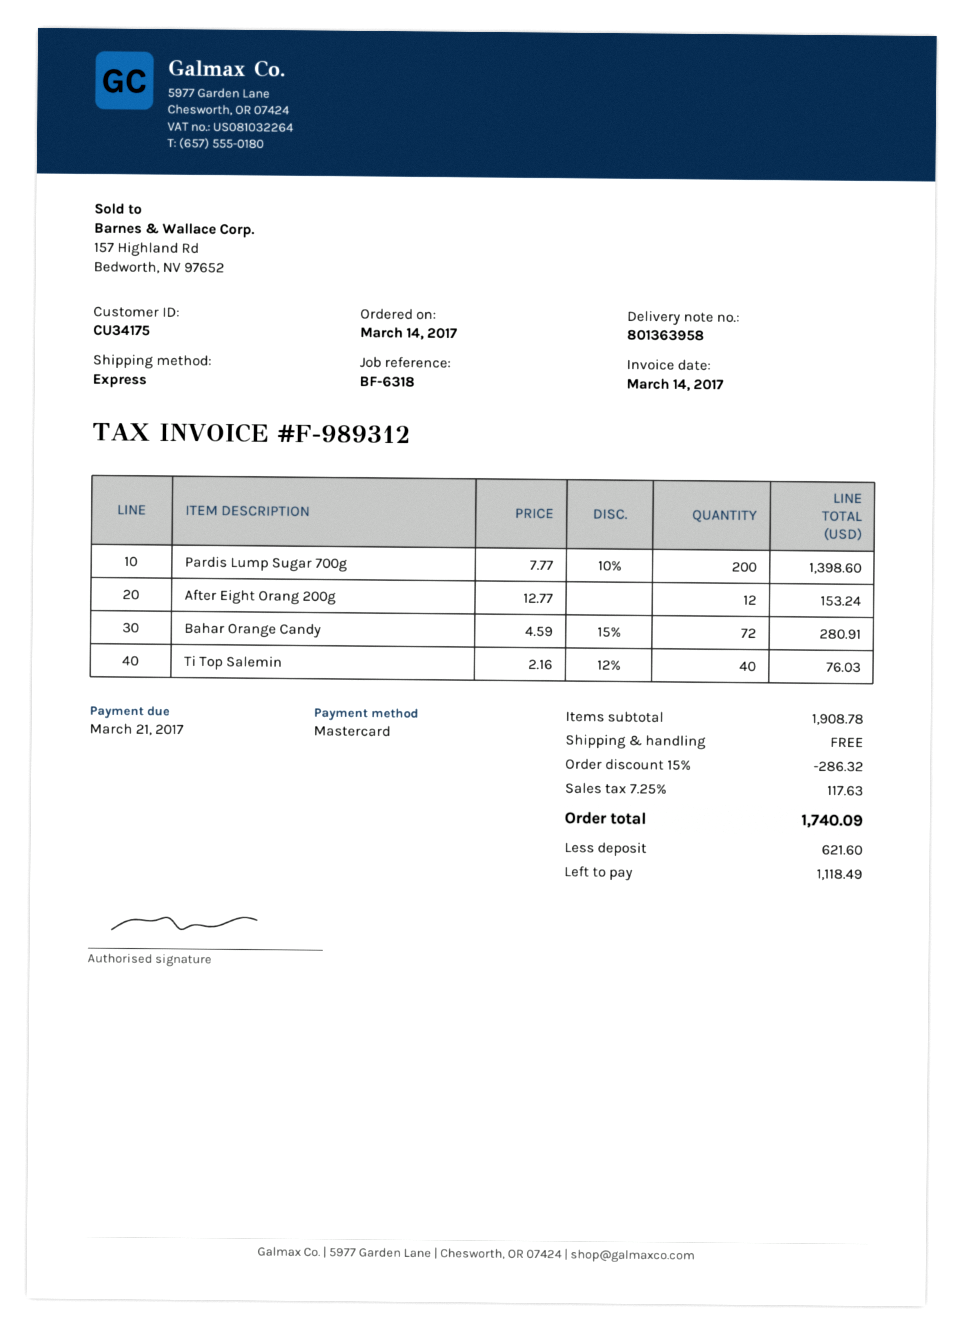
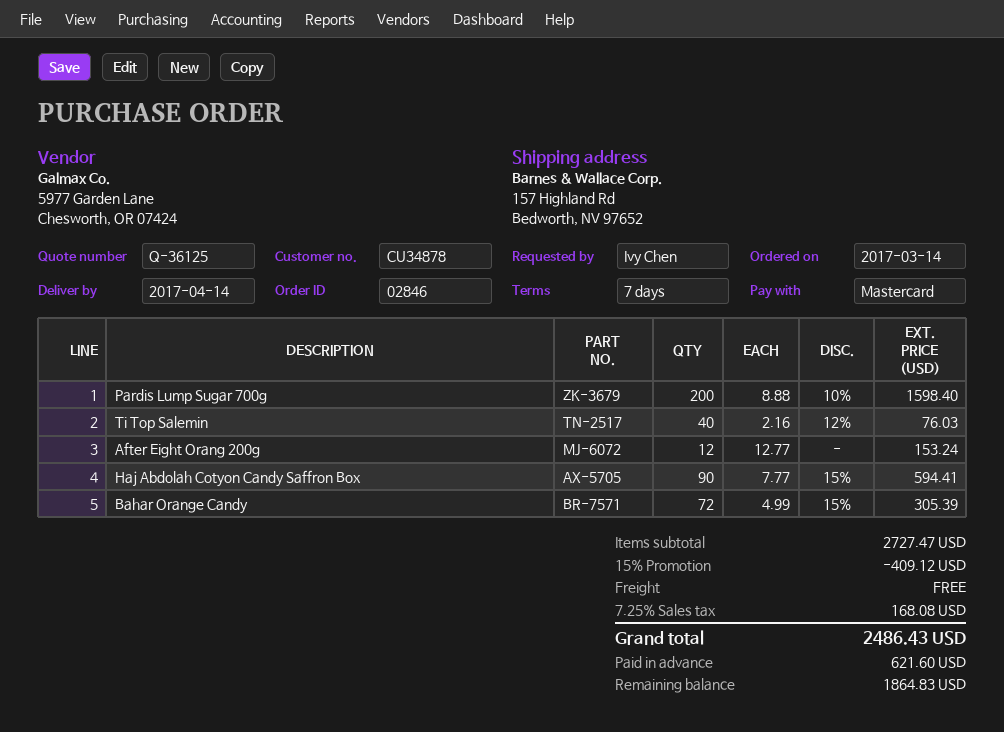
customer number: CU34175 -> CU34878
Pardis Lump Sugar 700g: 200 x 7.77 - 10% = 1398.60 -> 200 x 8.88 - 10% = 1598.40
Bahar Orange Candy: 72 x 4.59 - 15% = 280.91 -> 72 x 4.99 - 15% = 305.39
Haj Abdolah Cotyon Candy Saffron Box: none -> 90 x 7.77 - 15% = 594.41
subtotal: 1908.78 -> 2727.47
discount: 15% = 286.32 -> 15% = 409.12
tax: 7.25% = 117.63 -> 7.25% = 168.08
total: 1740.09 -> 2486.43
balance: 1118.49 -> 1864.83

